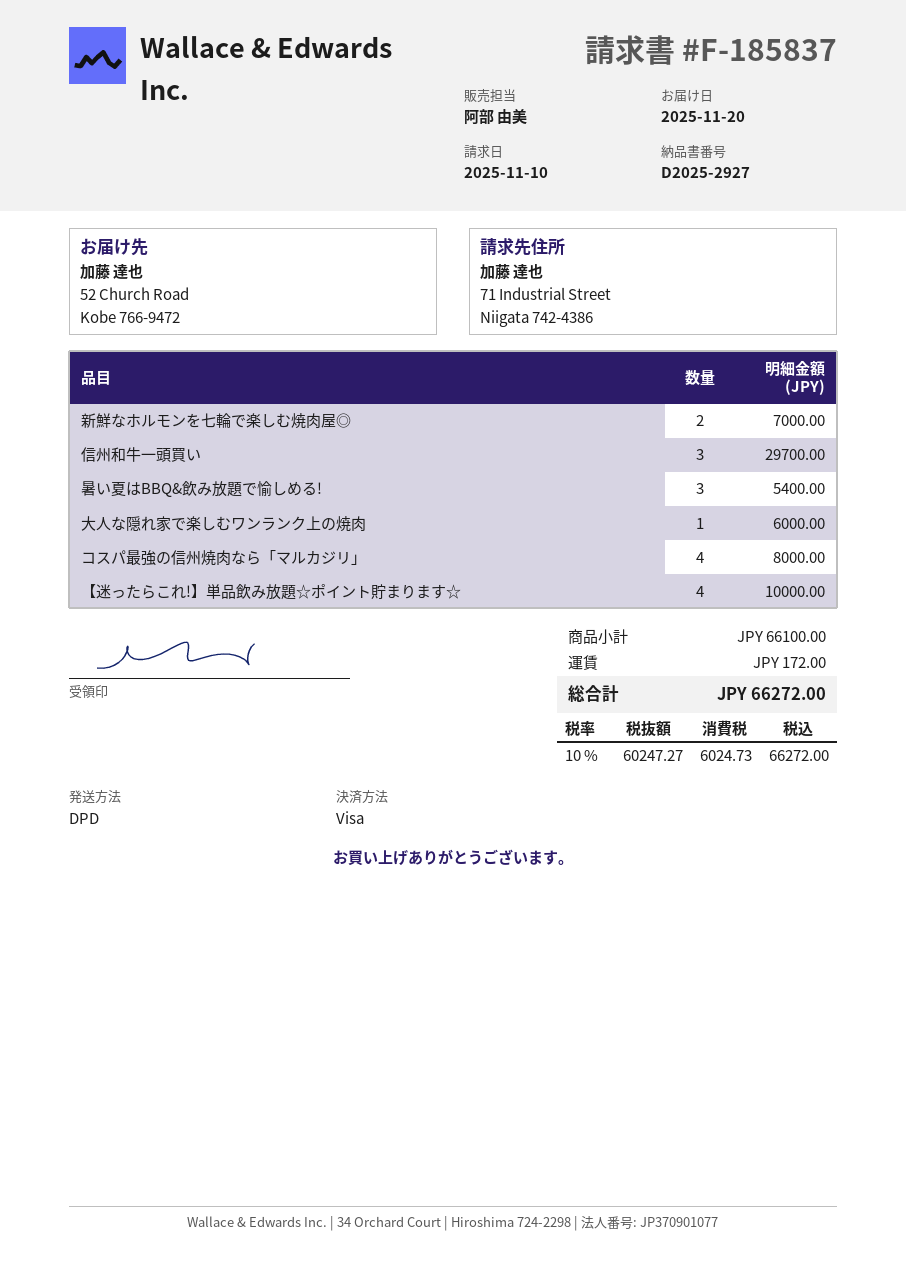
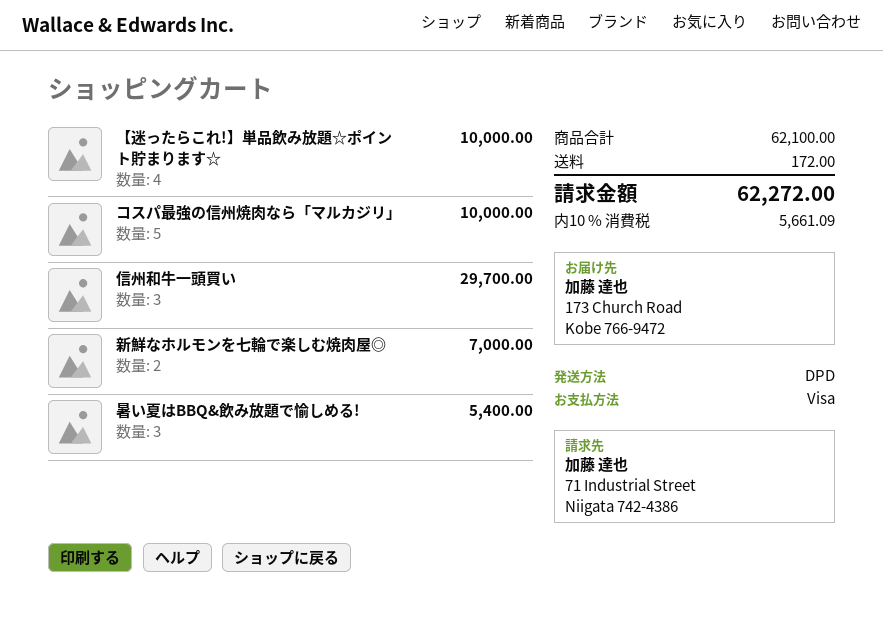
ship to: 52 Church Road, Kobe 766-9472 -> 173 Church Road, Kobe 766-9472
大人な隠れ家で楽しむワンランク上の焼肉: 1 for 6000.00 -> none
コスパ最強の信州焼肉なら「マルカジリ」: 4 for 8000.00 -> 5 for 10000.00
subtotal: 66100.00 -> 62100.00
tax: 10% = 6024.73 -> 10% = 5661.09
total: 66272.00 -> 62272.00

